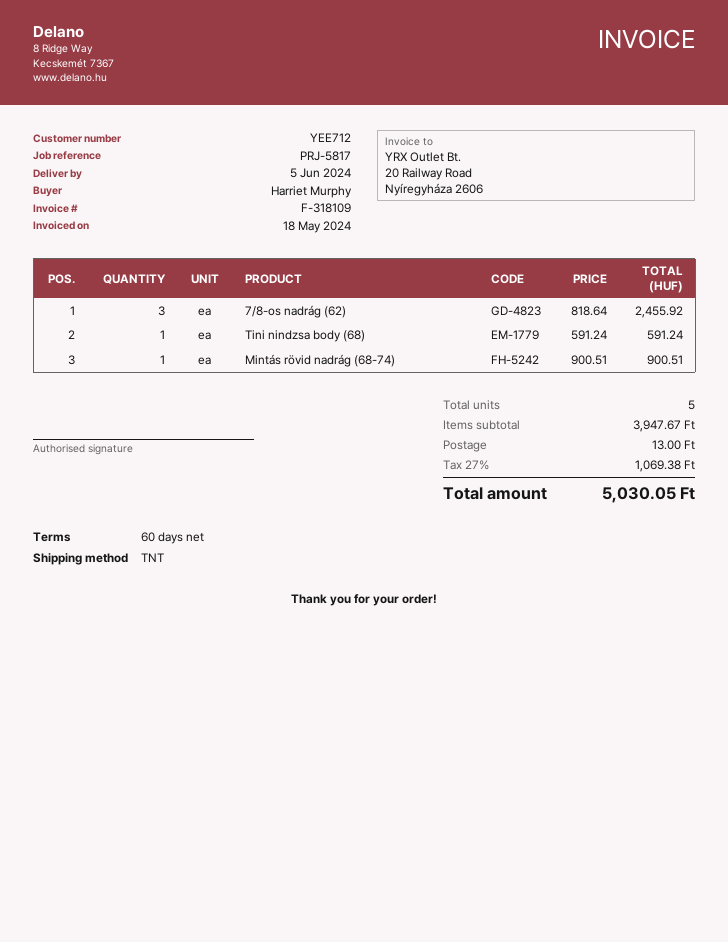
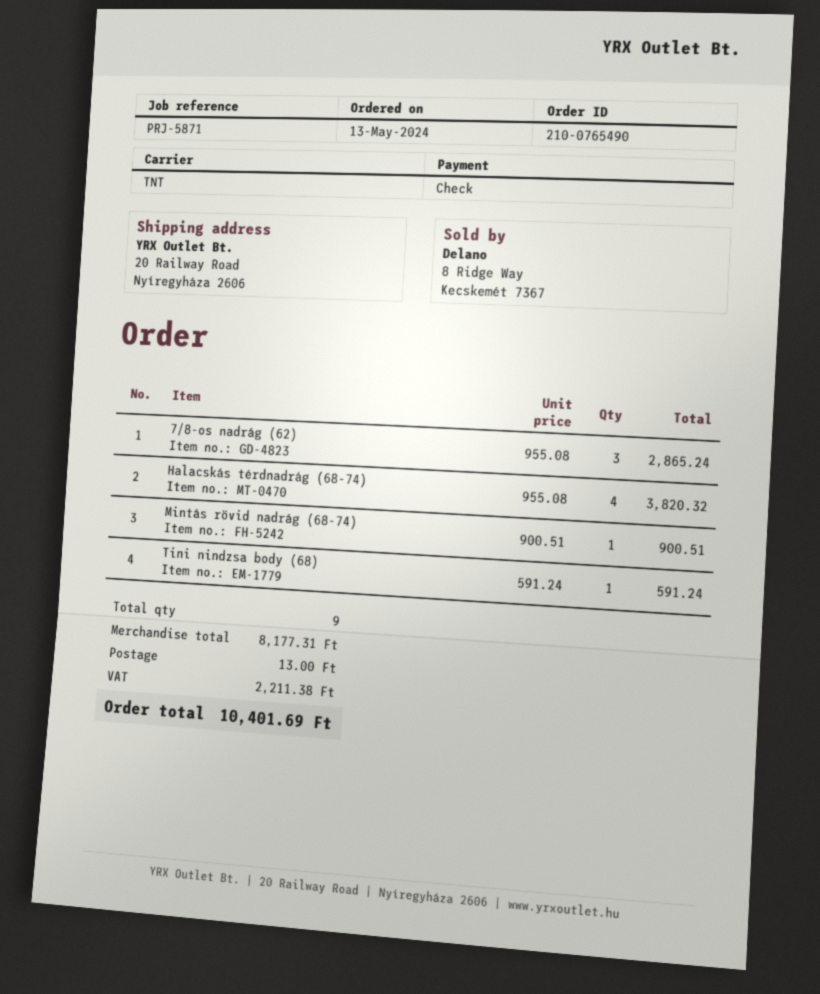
reference: PRJ-5817 -> PRJ-5871
7/8-os nadrág (62): 3 x 818.64 = 2455.92 -> 3 x 955.08 = 2865.24
Halacskás térdnadrág (68-74): none -> 4 x 955.08 = 3820.32
total quantity: 5 -> 9
subtotal: 3947.67 -> 8177.31
tax: 1069.38 -> 2211.38
total: 5030.05 -> 10401.69

